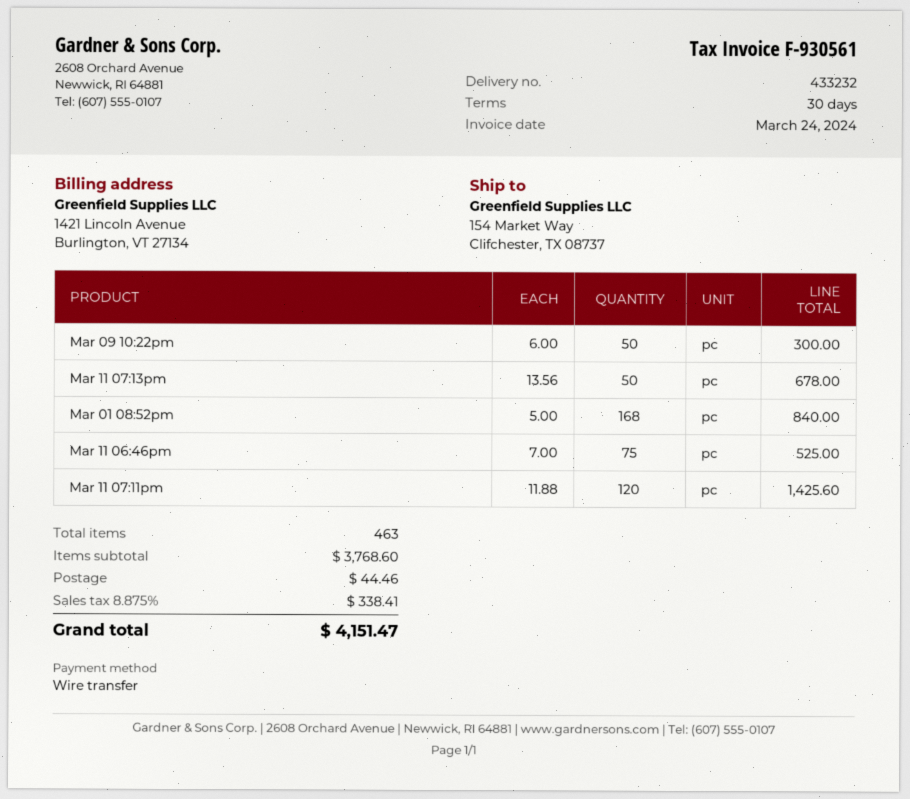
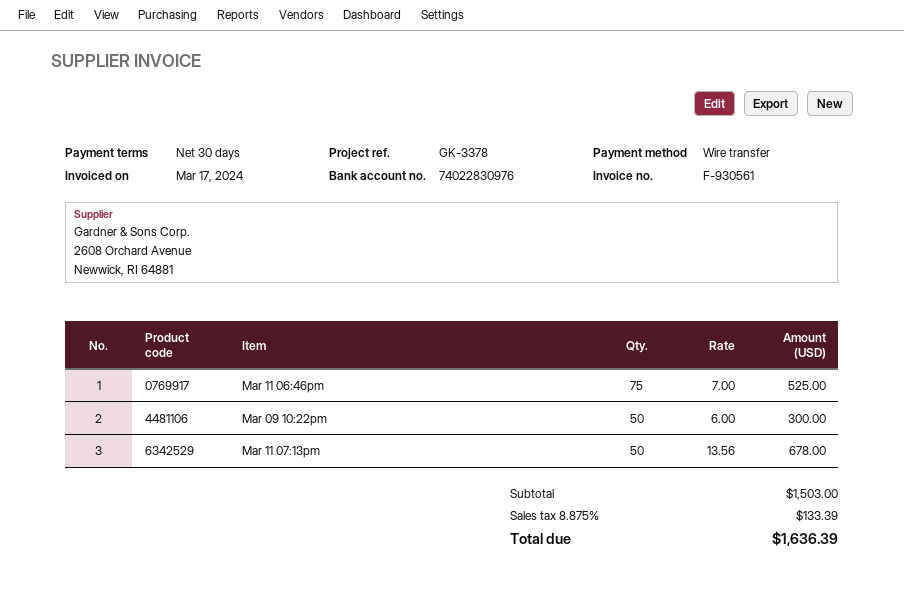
invoice date: 2024-03-24 -> 2024-03-17
Mar 01 08:52pm: 168 x 5.00 = 840.00 -> none
Mar 11 07:11pm: 120 x 11.88 = 1425.60 -> none
subtotal: 3768.60 -> 1503.00
shipping: 44.46 -> none
tax: 8.875% = 338.41 -> 8.875% = 133.39
total: 4151.47 -> 1636.39

